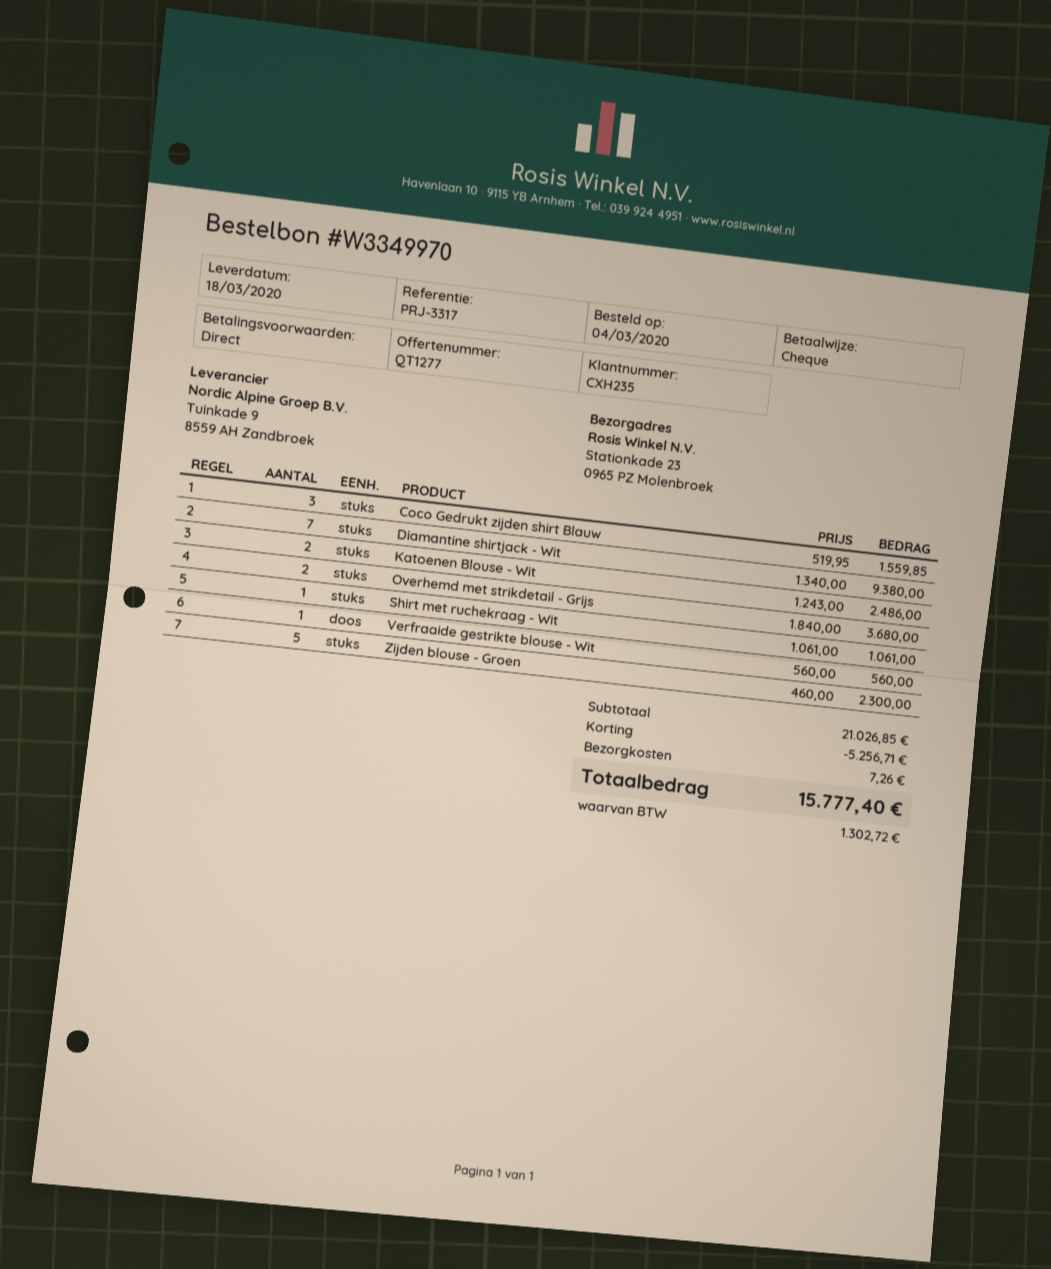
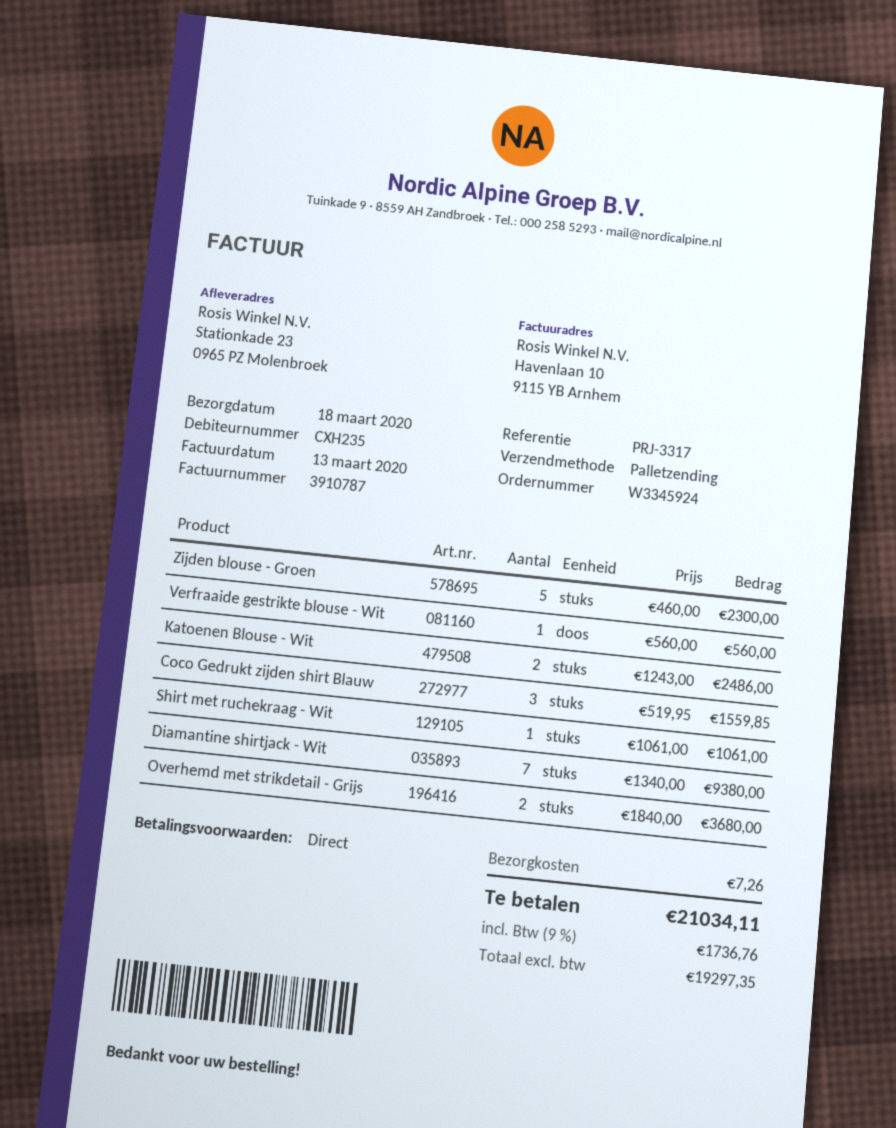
order number: W3349970 -> W3345924
discount: 5256.71 -> none
tax: 1302.72 -> 1736.76
total: 15777.40 -> 21034.11

